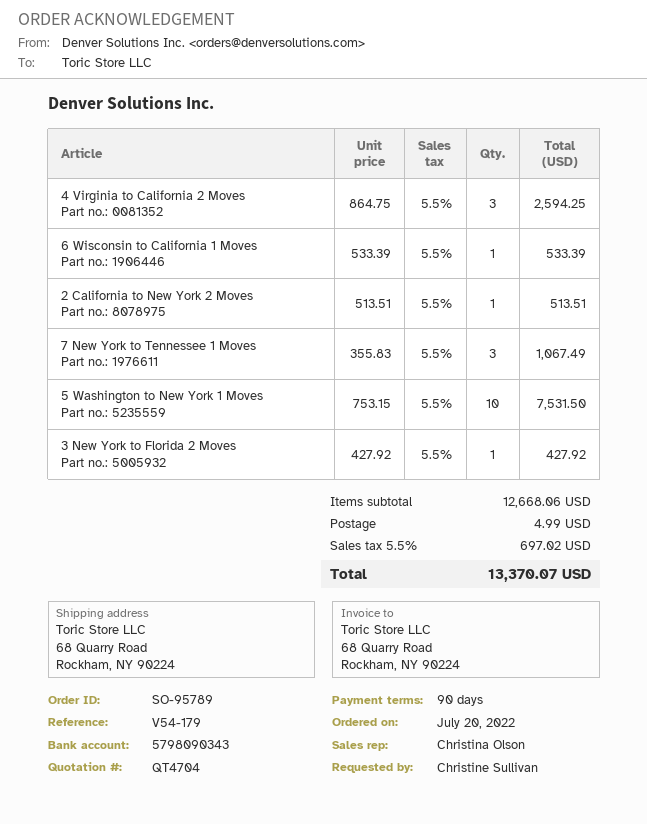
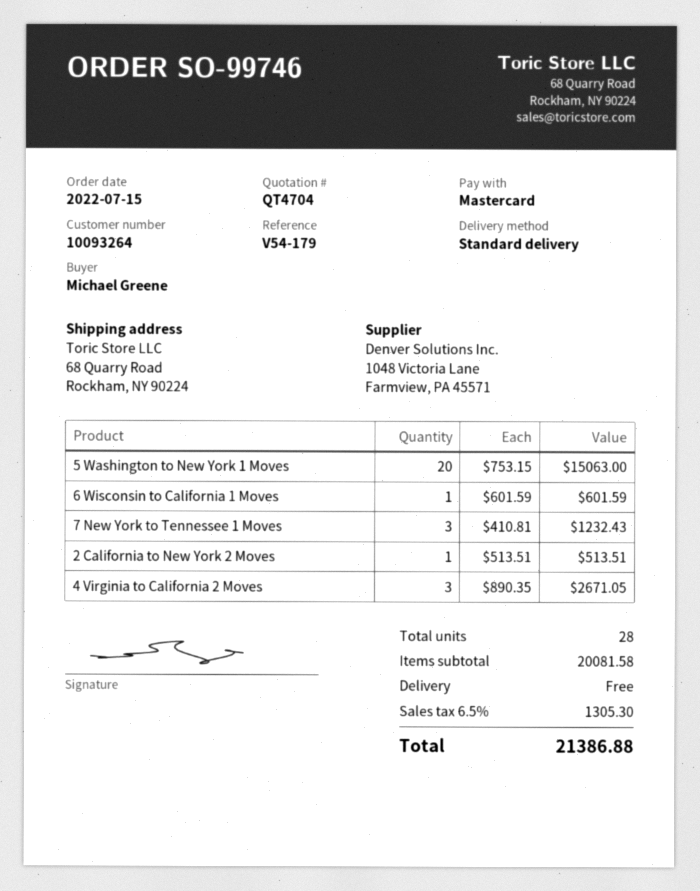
order number: SO-95789 -> SO-99746
order date: 2022-07-20 -> 2022-07-15
ordered by: Christine Sullivan -> Michael Greene
4 Virginia to California 2 Moves: 3 x 864.75 = 2594.25 -> 3 x 890.35 = 2671.05
6 Wisconsin to California 1 Moves: 1 x 533.39 = 533.39 -> 1 x 601.59 = 601.59
7 New York to Tennessee 1 Moves: 3 x 355.83 = 1067.49 -> 3 x 410.81 = 1232.43
5 Washington to New York 1 Moves: 10 x 753.15 = 7531.50 -> 20 x 753.15 = 15063.00
3 New York to Florida 2 Moves: 1 x 427.92 = 427.92 -> none
subtotal: 12668.06 -> 20081.58
shipping: 4.99 -> 0.00
tax: 5.5% = 697.02 -> 6.5% = 1305.30
total: 13370.07 -> 21386.88

